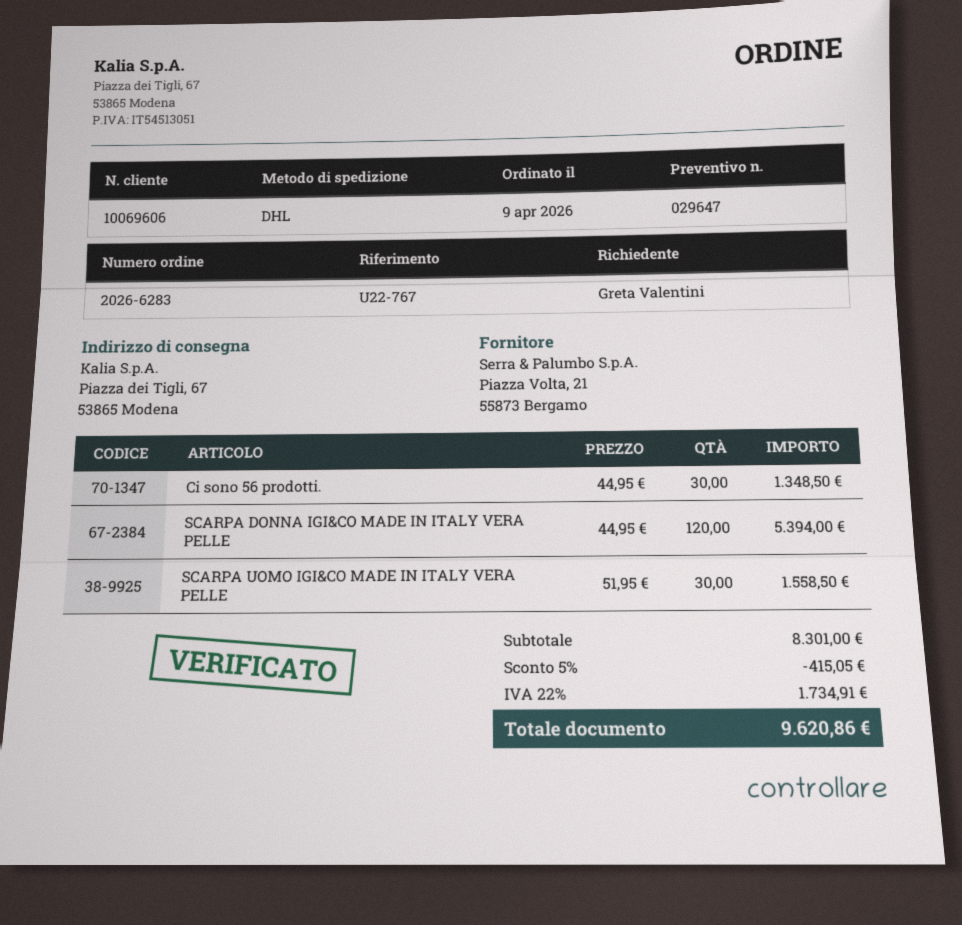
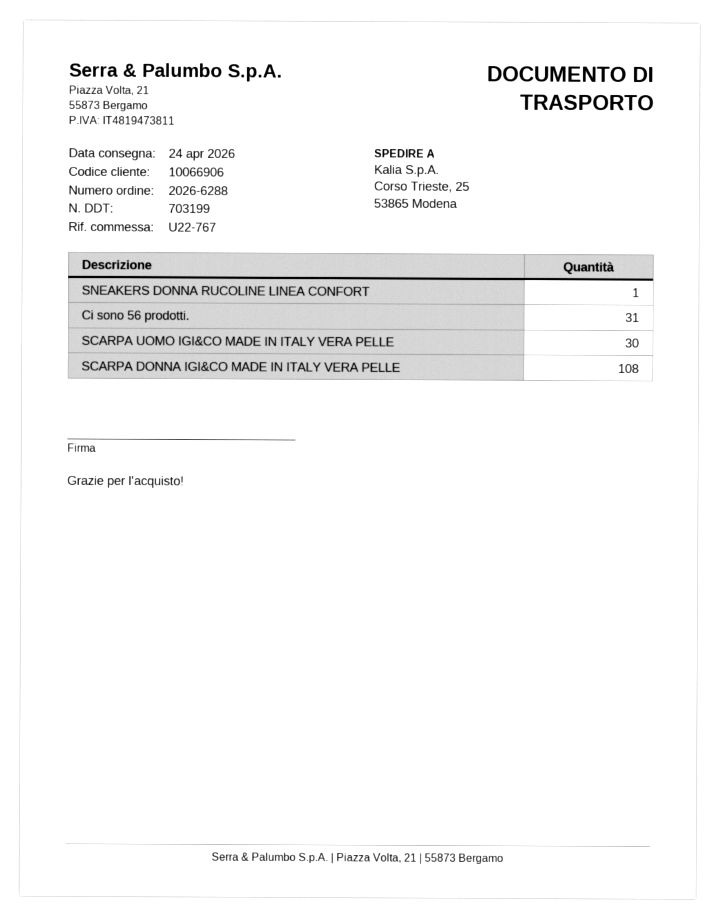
order number: 2026-6283 -> 2026-6288
customer number: 10069606 -> 10066906
ship to: Piazza dei Tigli, 67, 53865 Modena -> Corso Trieste, 25, 53865 Modena
Ci sono 56 prodotti.: 30 -> 31
SCARPA DONNA IGI&CO MADE IN ITALY VERA PELLE: 120 -> 108
SNEAKERS DONNA RUCOLINE LINEA CONFORT: none -> 1

